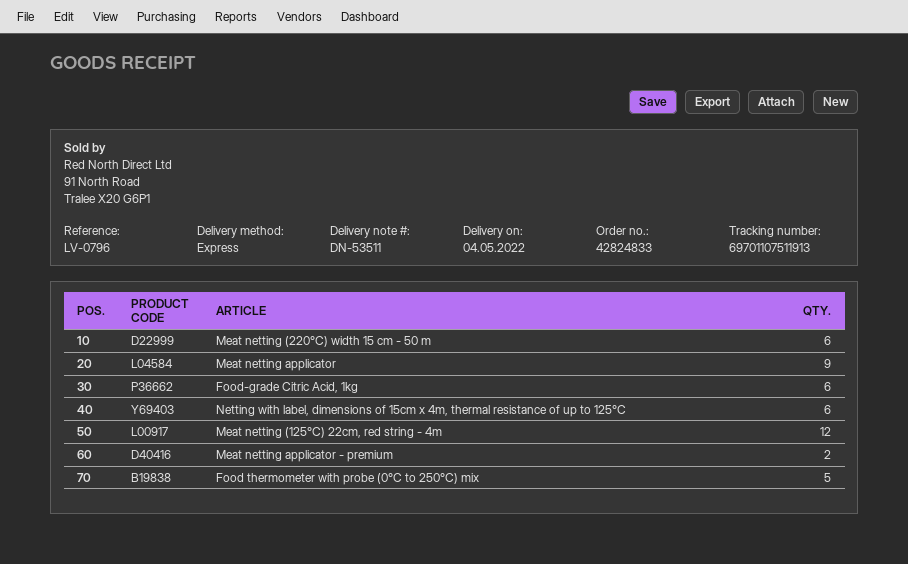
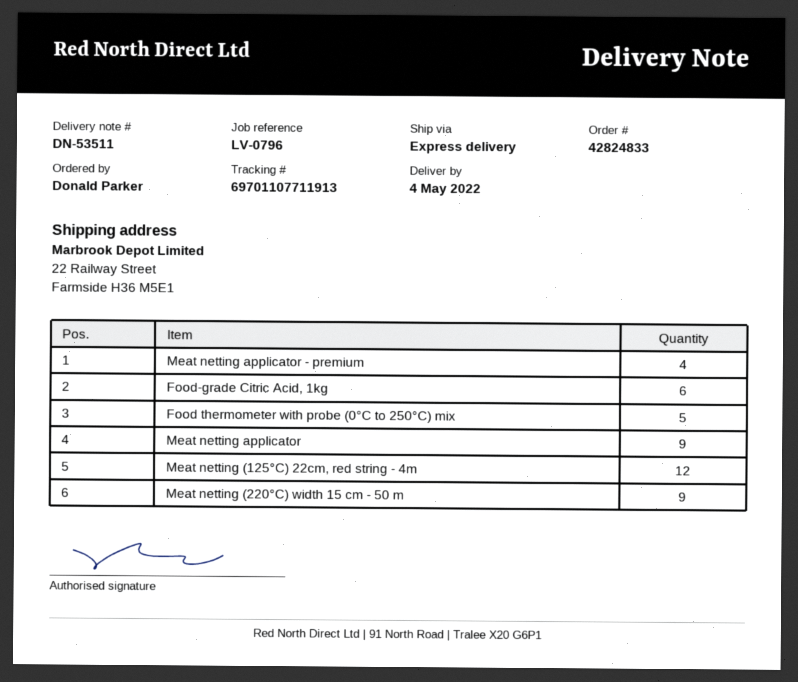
tracking number: 69701107511913 -> 69701107711913
Meat netting (220°C) width 15 cm - 50 m: 6 -> 9
Netting with label, dimensions of 15cm x 4m, thermal resistance of up to 125°C: 6 -> none
Meat netting applicator - premium: 2 -> 4

